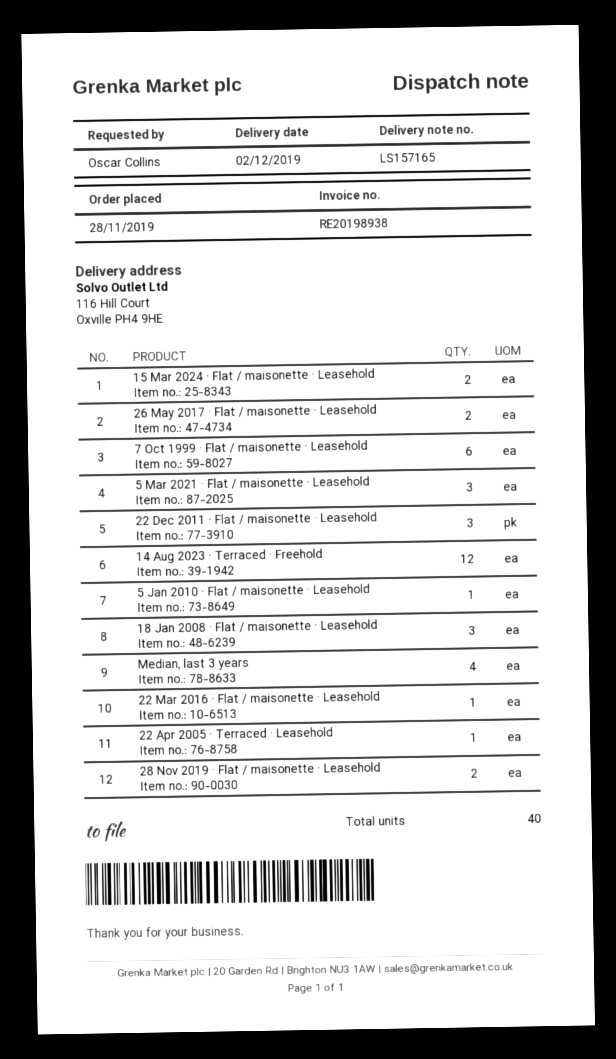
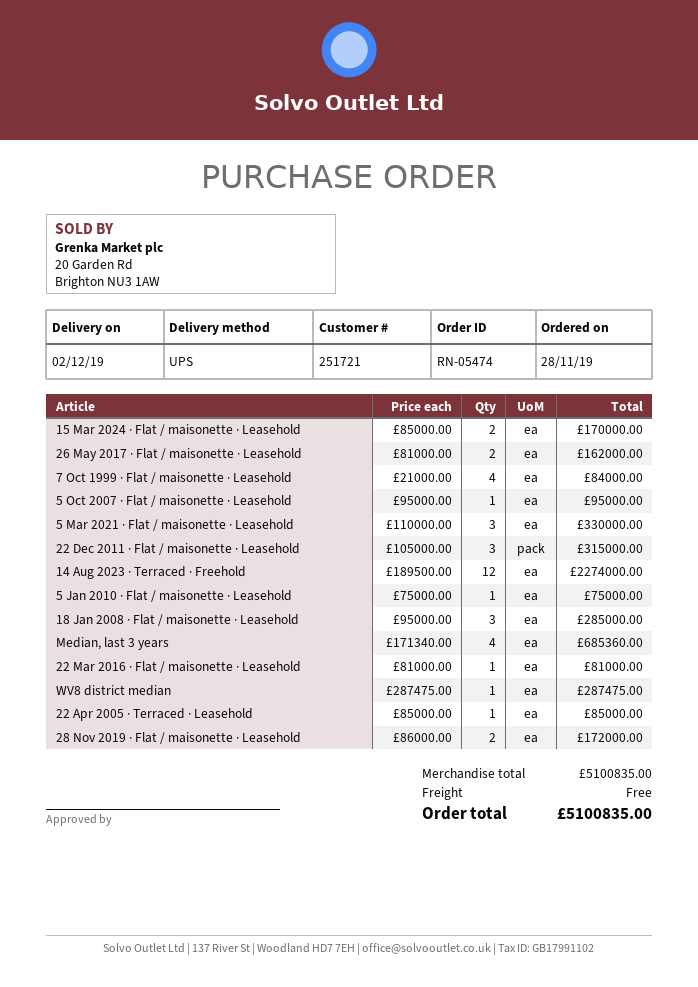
7 Oct 1999 · Flat / maisonette · Leasehold: 6 -> 4
5 Oct 2007 · Flat / maisonette · Leasehold: none -> 1
WV8 district median: none -> 1

